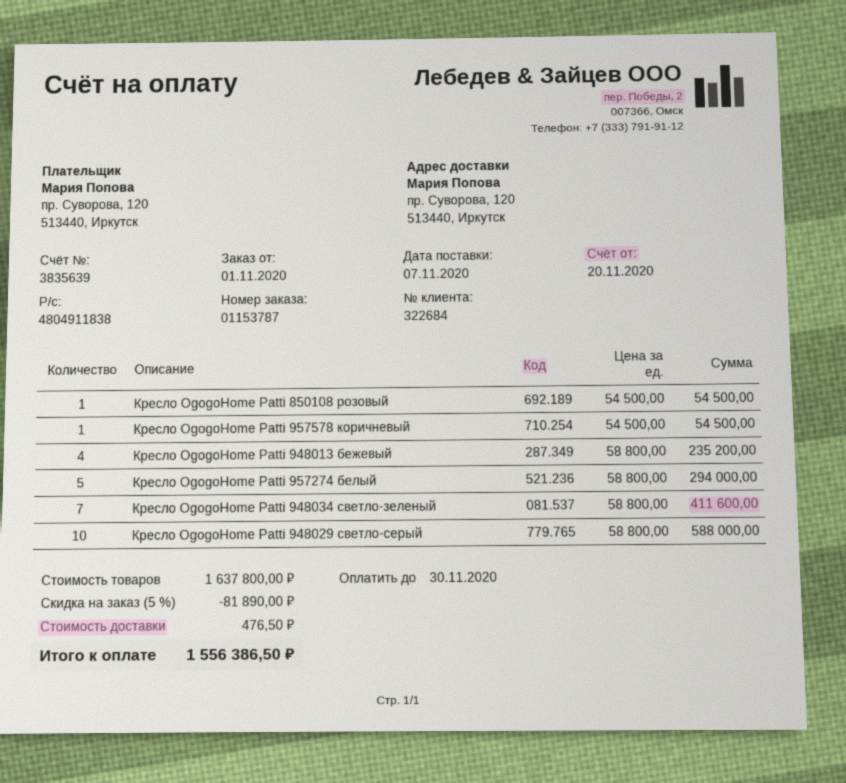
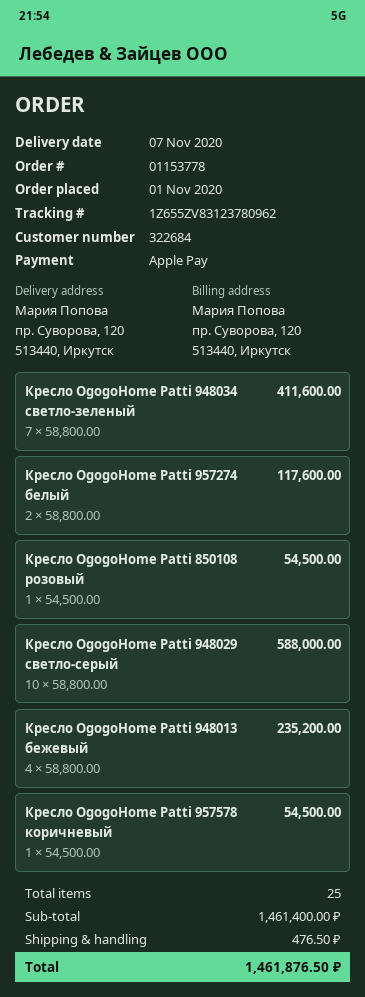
order number: 01153787 -> 01153778
Кресло OgogoHome Patti 957274 белый: 5 x 58800.00 = 294000.00 -> 2 x 58800.00 = 117600.00
subtotal: 1637800.00 -> 1461400.00
discount: 5% = 81890.00 -> none
total: 1556386.50 -> 1461876.50

